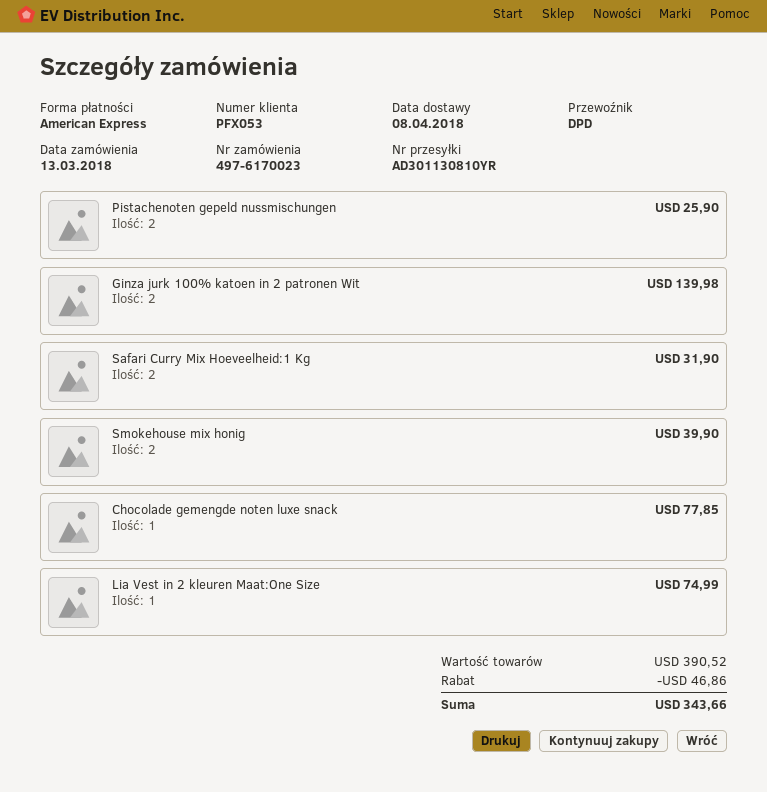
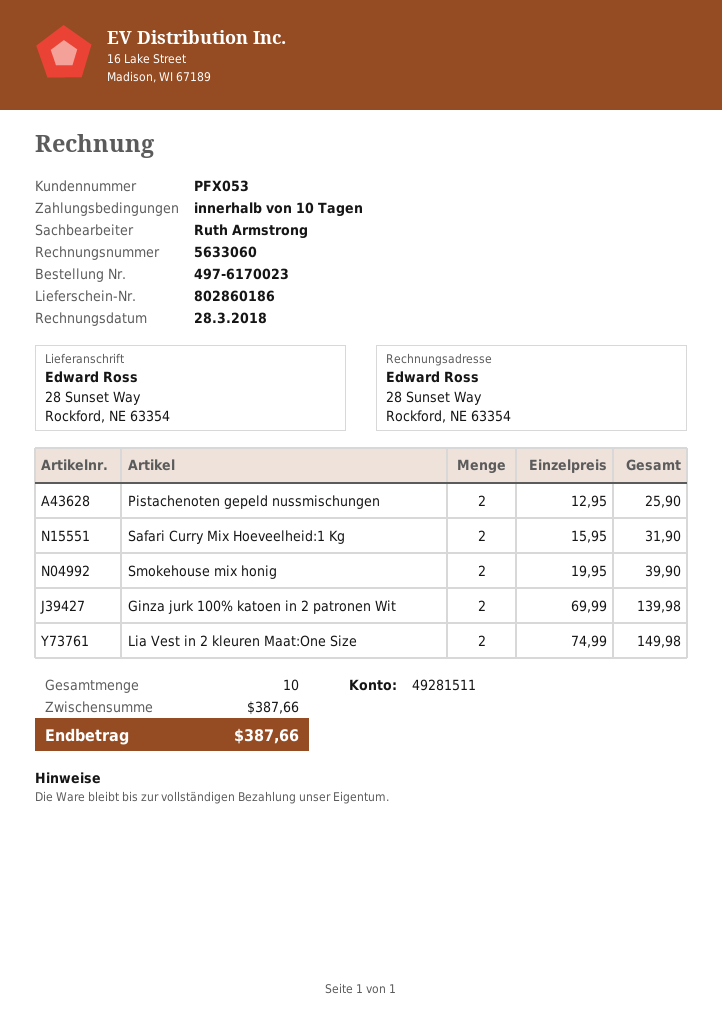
Chocolade gemengde noten luxe snack: 1 for 77.85 -> none
Lia Vest in 2 kleuren Maat:One Size: 1 for 74.99 -> 2 for 149.98
subtotal: 390.52 -> 387.66
discount: 46.86 -> none
total: 343.66 -> 387.66

